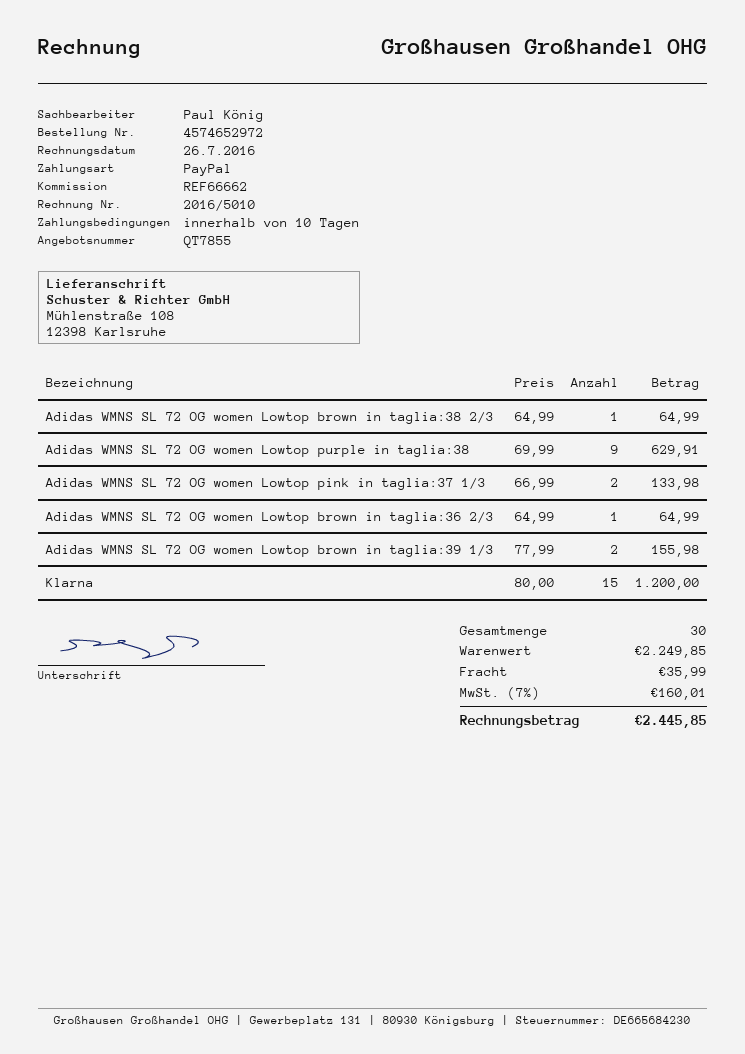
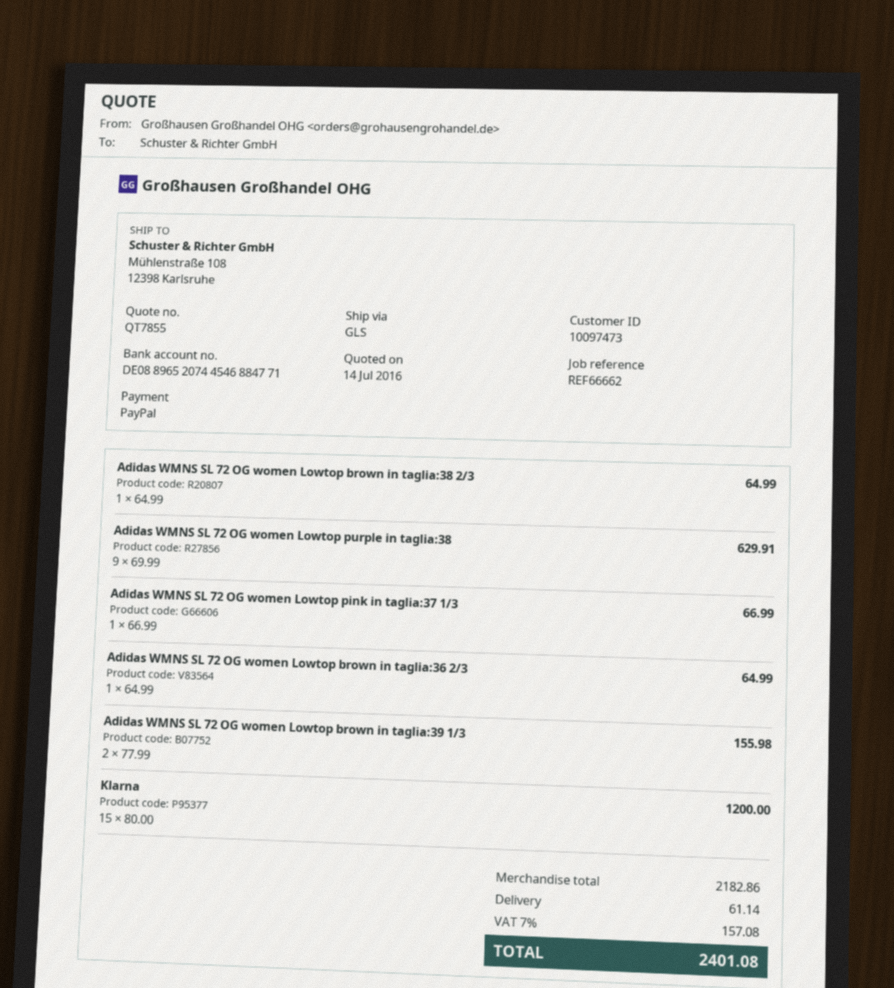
Adidas WMNS SL 72 OG women Lowtop pink in taglia:37 1/3: 2 x 66.99 = 133.98 -> 1 x 66.99 = 66.99
subtotal: 2249.85 -> 2182.86
shipping: 35.99 -> 61.14
tax: 7% = 160.01 -> 7% = 157.08
total: 2445.85 -> 2401.08

